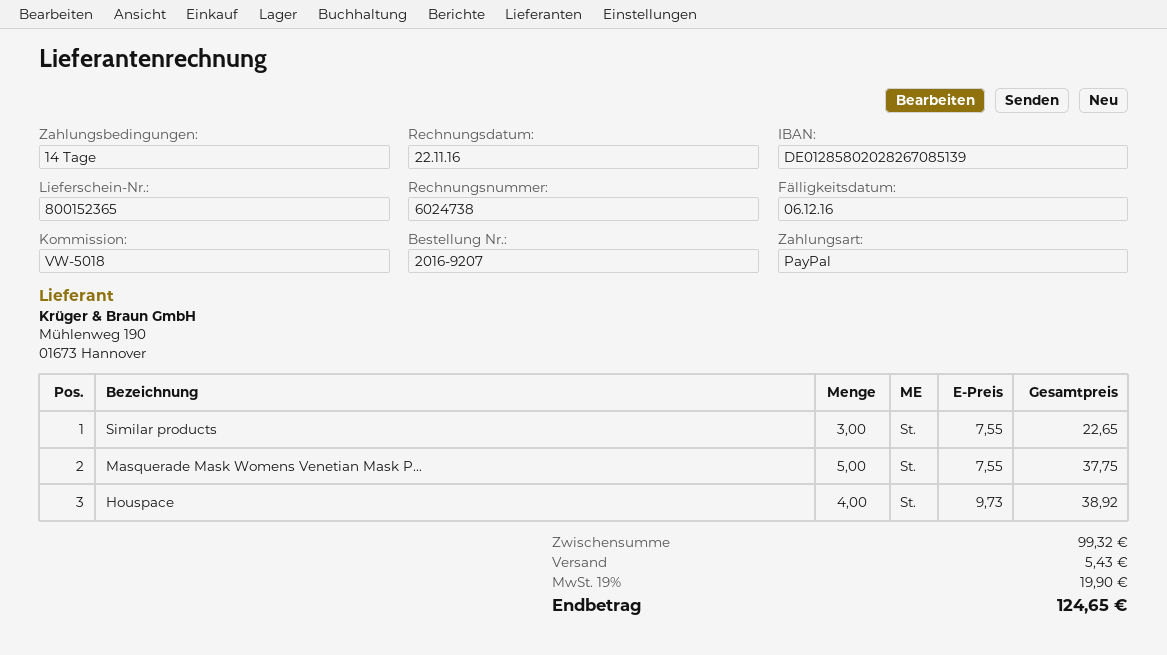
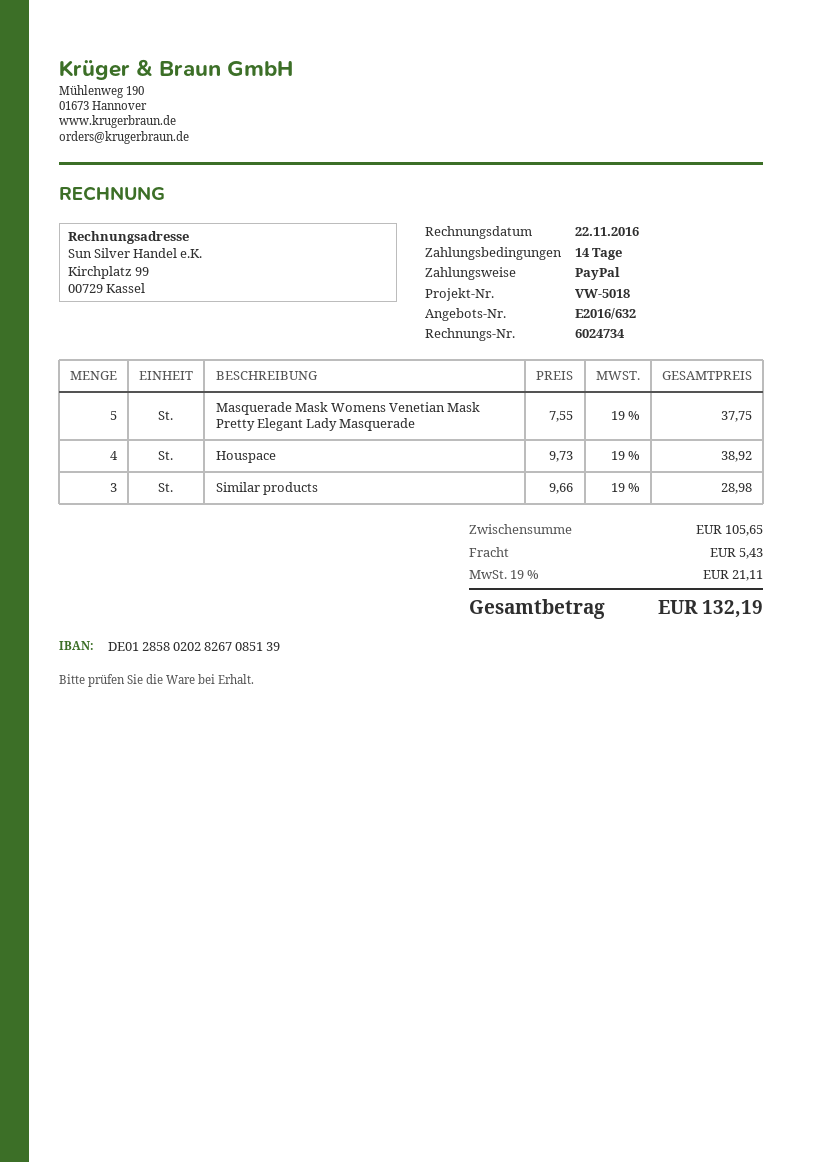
invoice number: 6024738 -> 6024734
Similar products: 3 x 7.55 = 22.65 -> 3 x 9.66 = 28.98
subtotal: 99.32 -> 105.65
tax: 19% = 19.90 -> 19% = 21.11
total: 124.65 -> 132.19

